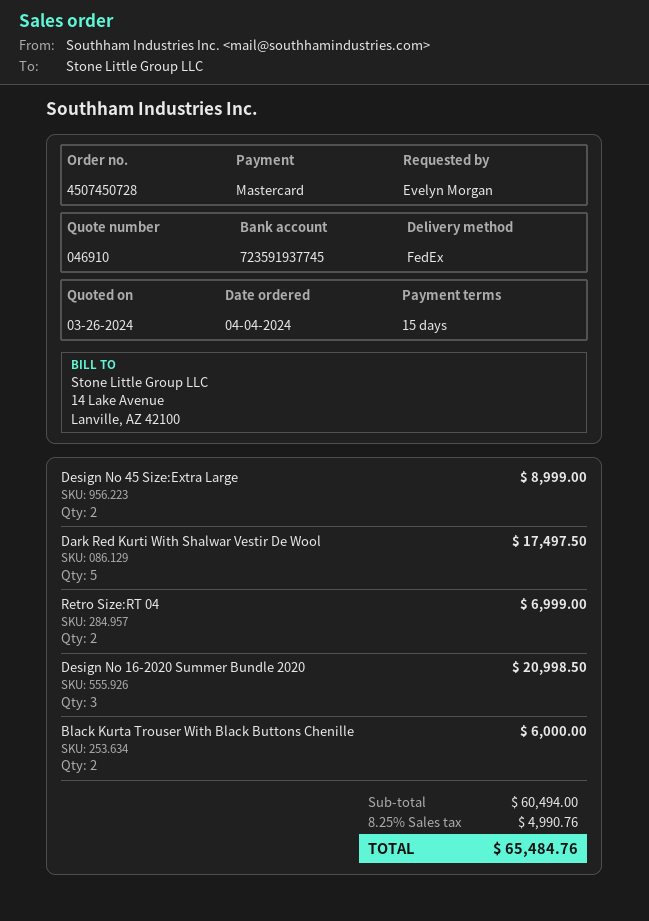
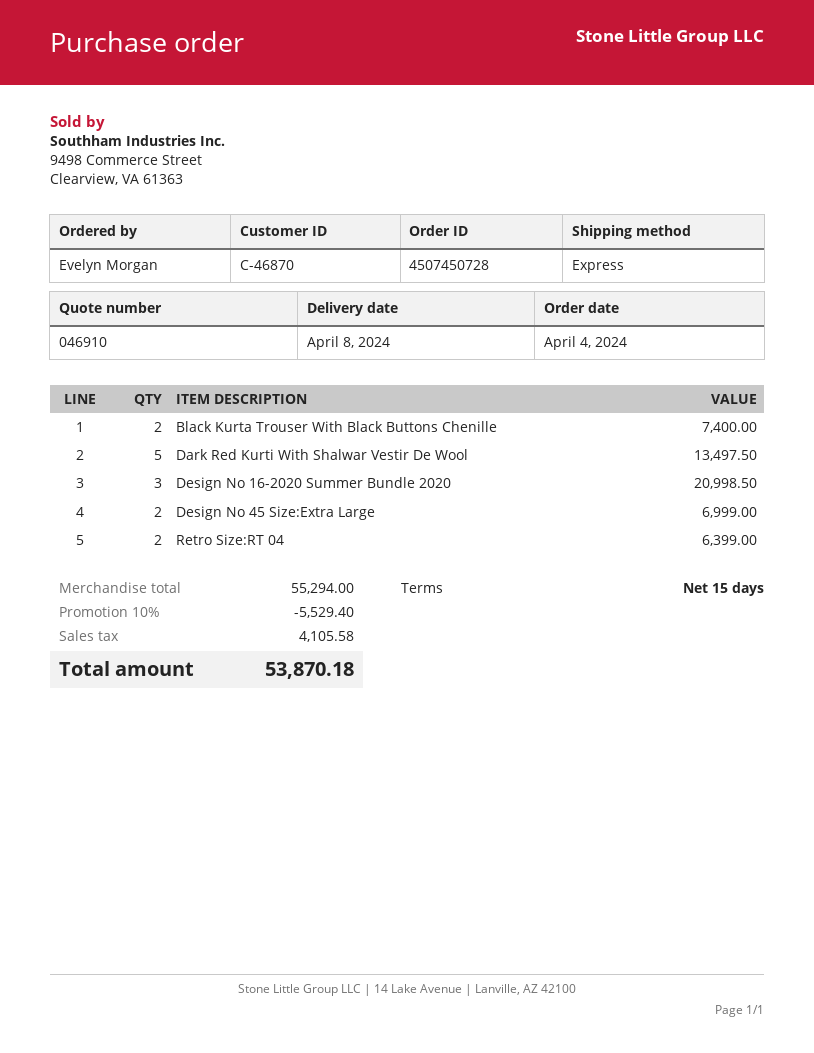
shipping method: FedEx -> express
Design No 45 Size:Extra Large: 2 for 8999.00 -> 2 for 6999.00
Dark Red Kurti With Shalwar Vestir De Wool: 5 for 17497.50 -> 5 for 13497.50
Retro Size:RT 04: 2 for 6999.00 -> 2 for 6399.00
Black Kurta Trouser With Black Buttons Chenille: 2 for 6000.00 -> 2 for 7400.00
subtotal: 60494.00 -> 55294.00
discount: none -> 10% = 5529.40
tax: 4990.76 -> 4105.58
total: 65484.76 -> 53870.18

